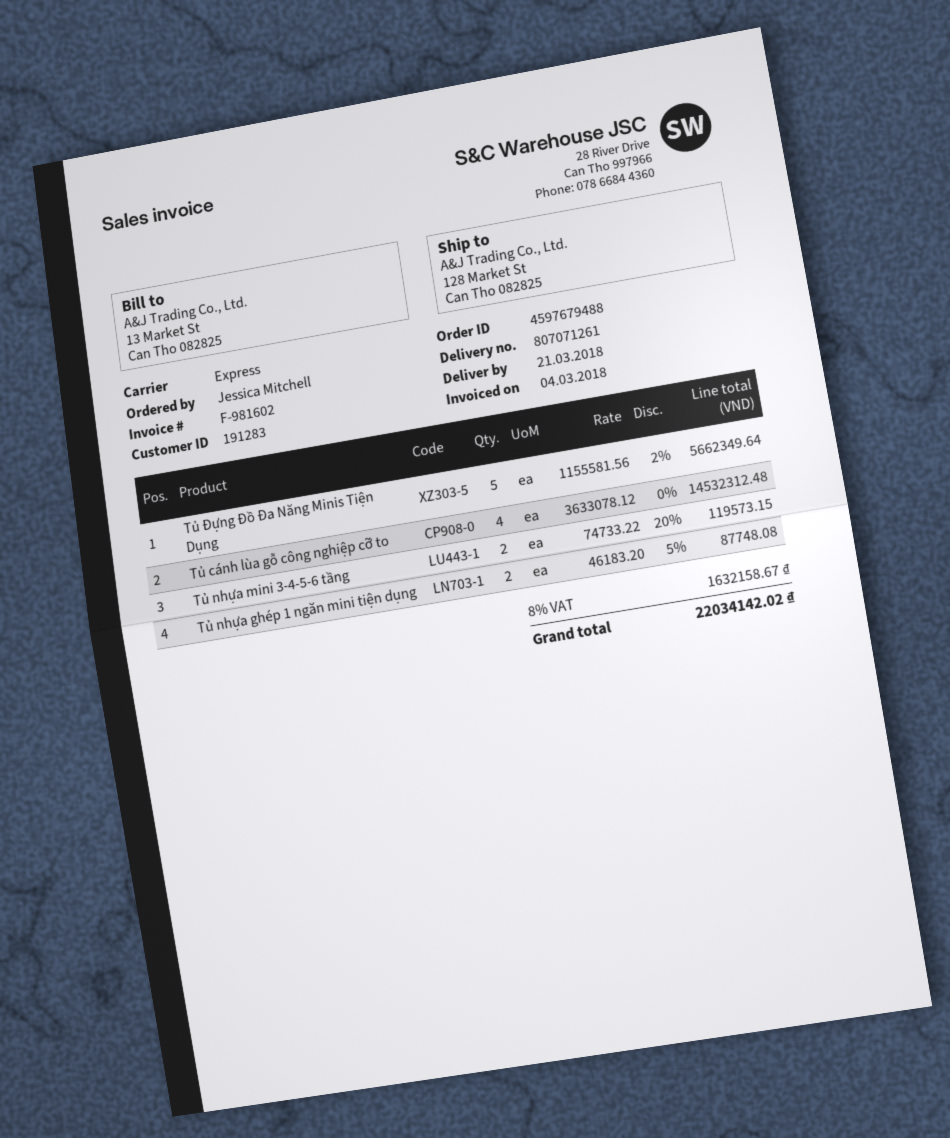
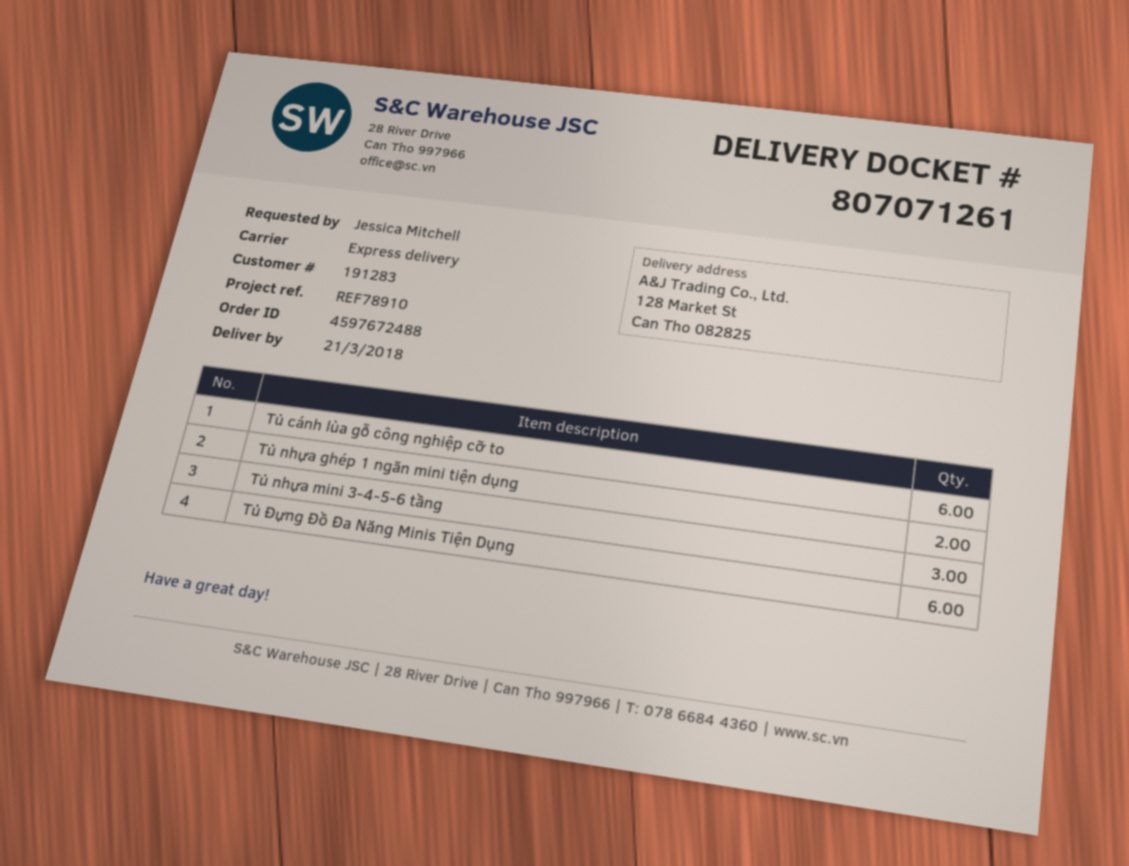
order number: 4597679488 -> 4597672488
Tủ Đựng Đồ Đa Năng Minis Tiện Dụng: 5 -> 6
Tủ cánh lùa gỗ công nghiệp cỡ to: 4 -> 6
Tủ nhựa mini 3-4-5-6 tầng: 2 -> 3

